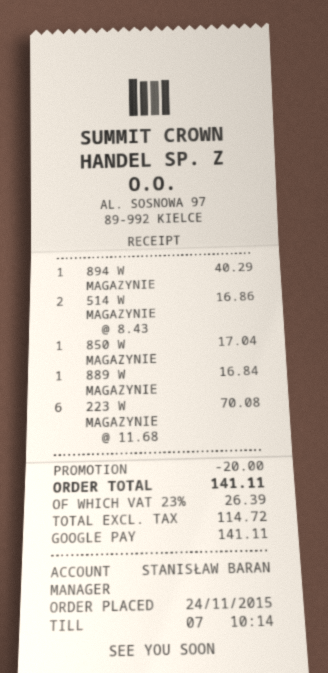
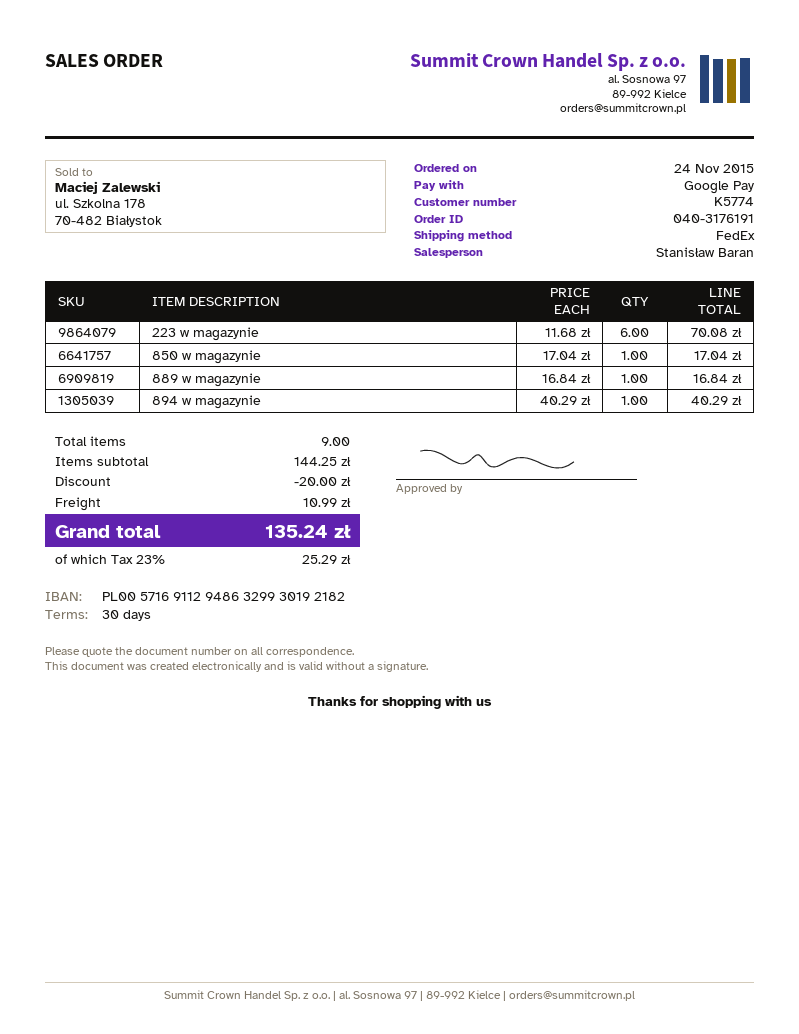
514 W MAGAZYNIE: 2 x 8.43 = 16.86 -> none
shipping: none -> 10.99
tax: 23% = 26.39 -> 23% = 25.29
total: 141.11 -> 135.24

